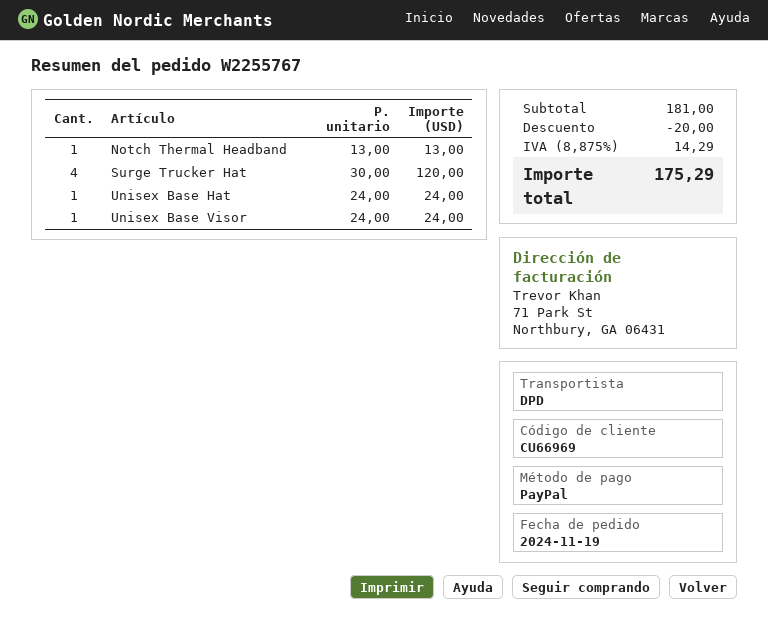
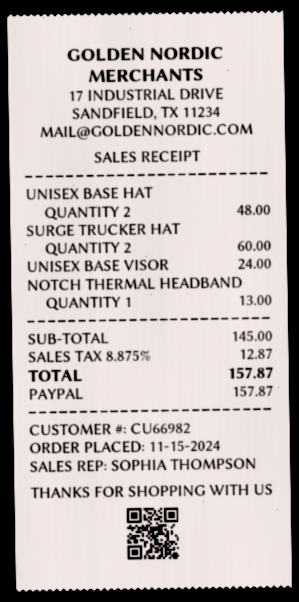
order date: 2024-11-19 -> 2024-11-15
customer number: CU66969 -> CU66982
Surge Trucker Hat: 4 for 120.00 -> 2 for 60.00
Unisex Base Hat: 1 for 24.00 -> 2 for 48.00
subtotal: 181.00 -> 145.00
discount: 20.00 -> none
tax: 8.875% = 14.29 -> 8.875% = 12.87
total: 175.29 -> 157.87

